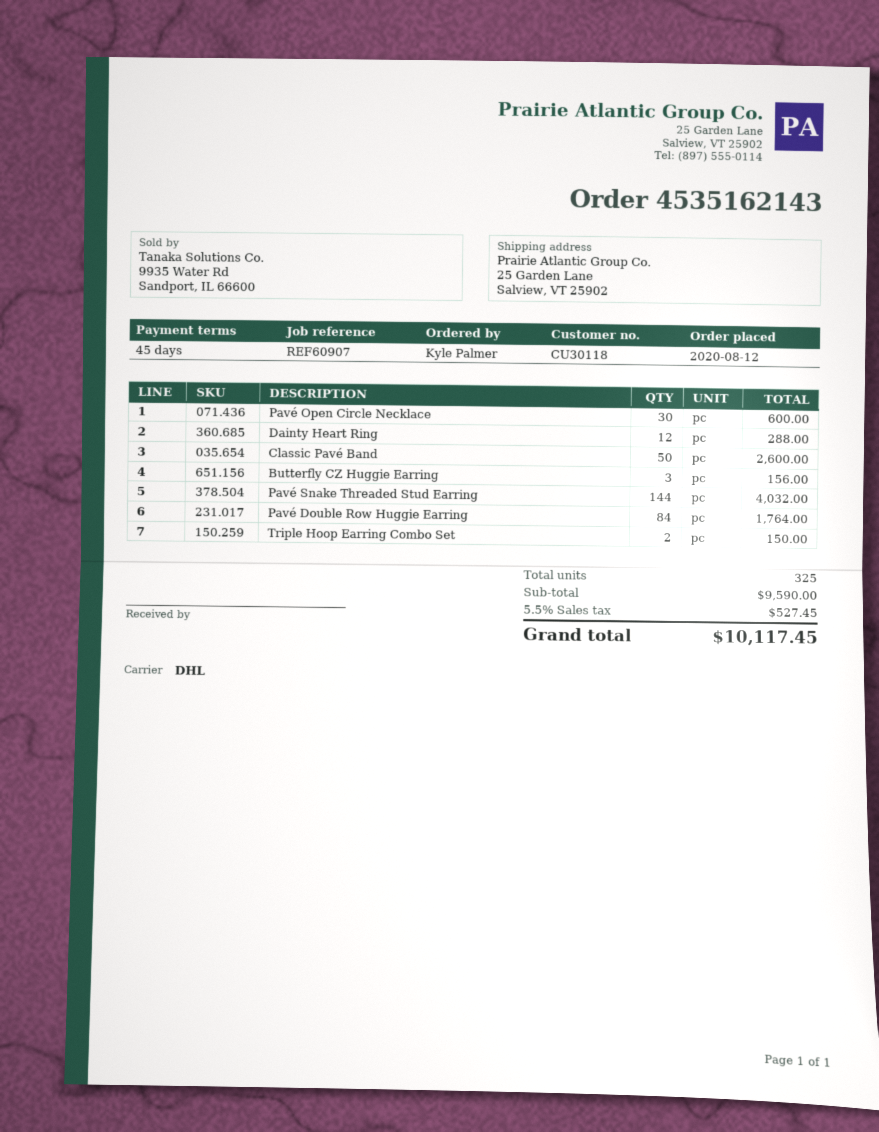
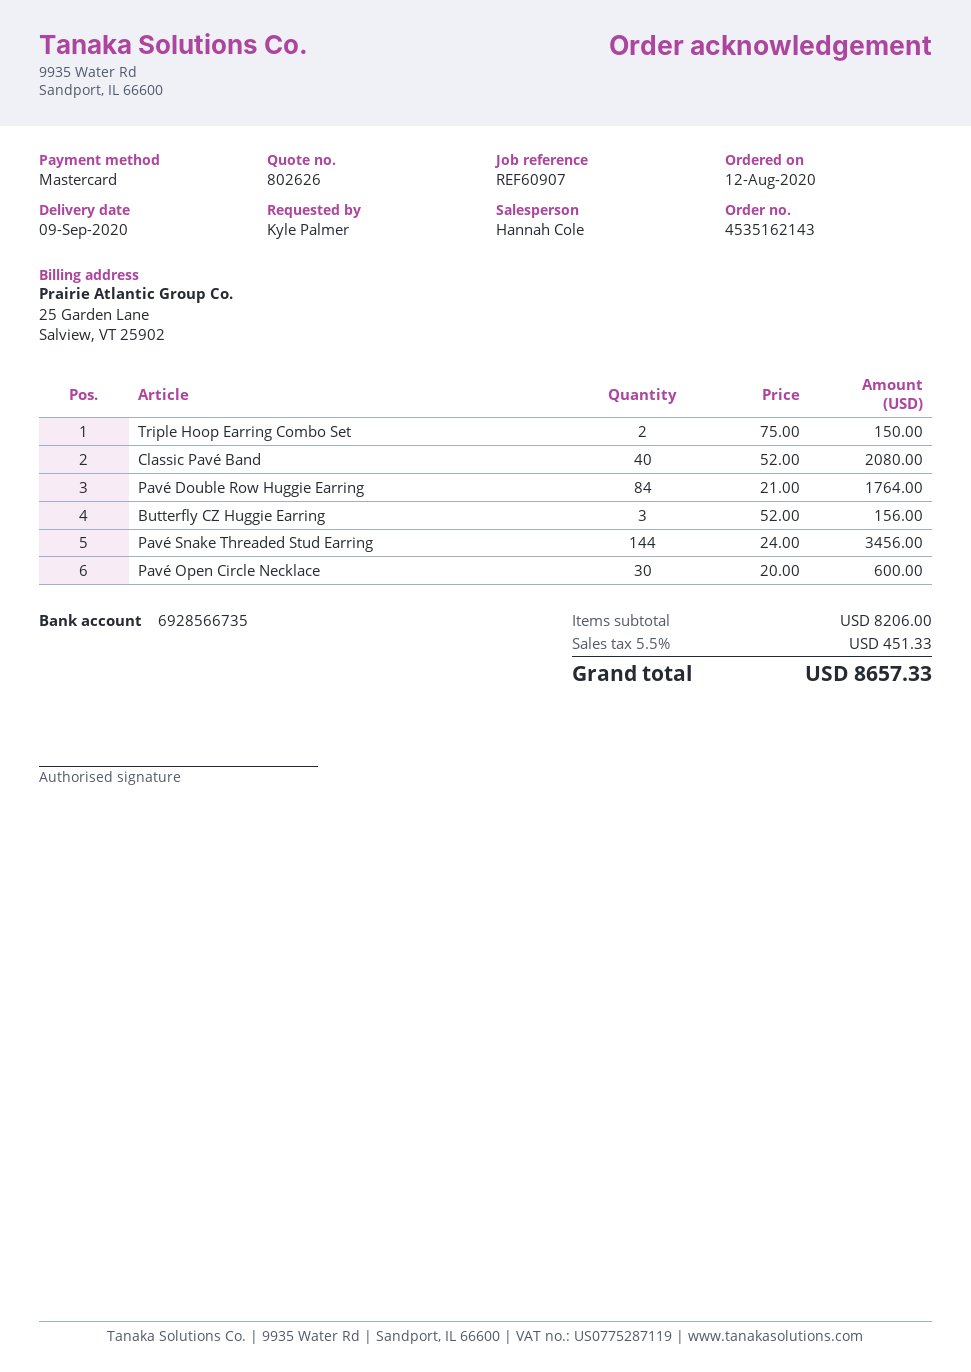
Dainty Heart Ring: 12 for 288.00 -> none
Classic Pavé Band: 50 for 2600.00 -> 40 for 2080.00
Pavé Snake Threaded Stud Earring: 144 for 4032.00 -> 144 for 3456.00
subtotal: 9590.00 -> 8206.00
tax: 5.5% = 527.45 -> 5.5% = 451.33
total: 10117.45 -> 8657.33

